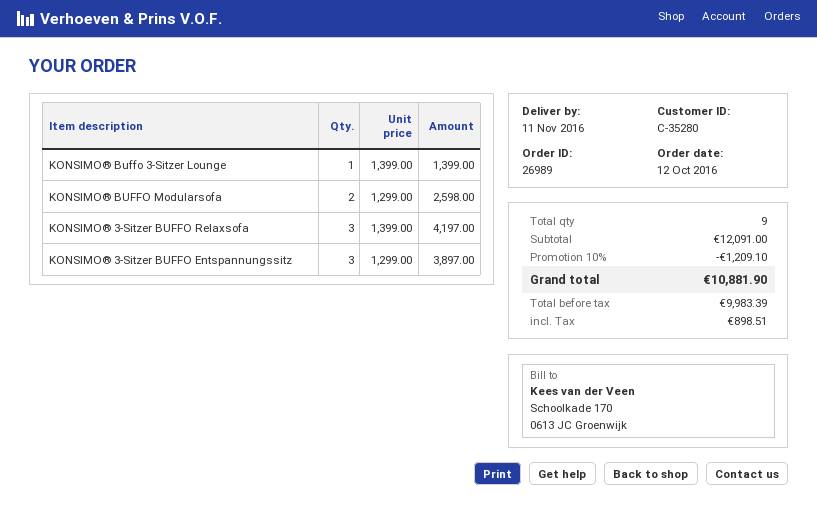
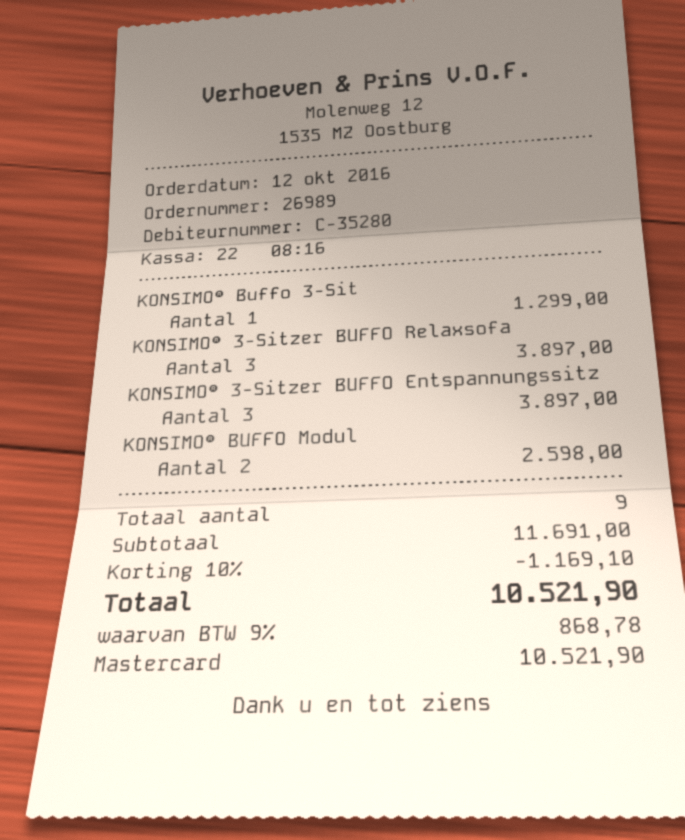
KONSIMO® Buffo 3-Sitzer Lounge: 1 for 1399.00 -> 1 for 1299.00
KONSIMO® 3-Sitzer BUFFO Relaxsofa: 3 for 4197.00 -> 3 for 3897.00
subtotal: 12091.00 -> 11691.00
discount: 10% = 1209.10 -> 10% = 1169.10
tax: 898.51 -> 868.78
total: 10881.90 -> 10521.90

